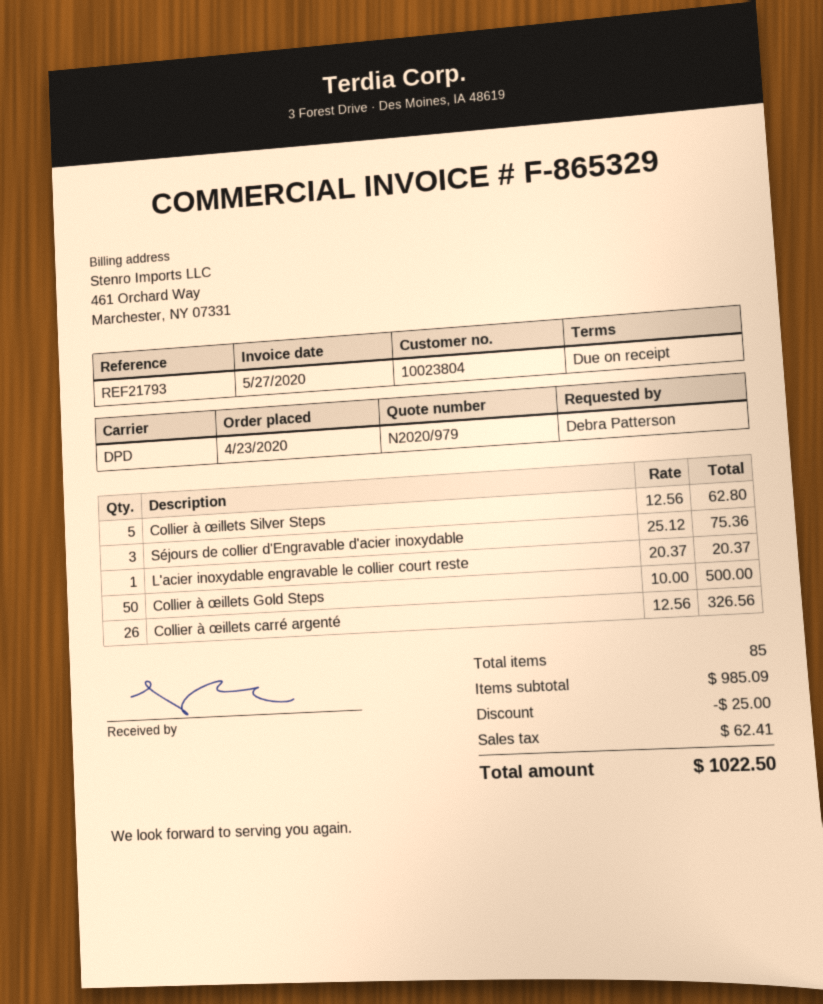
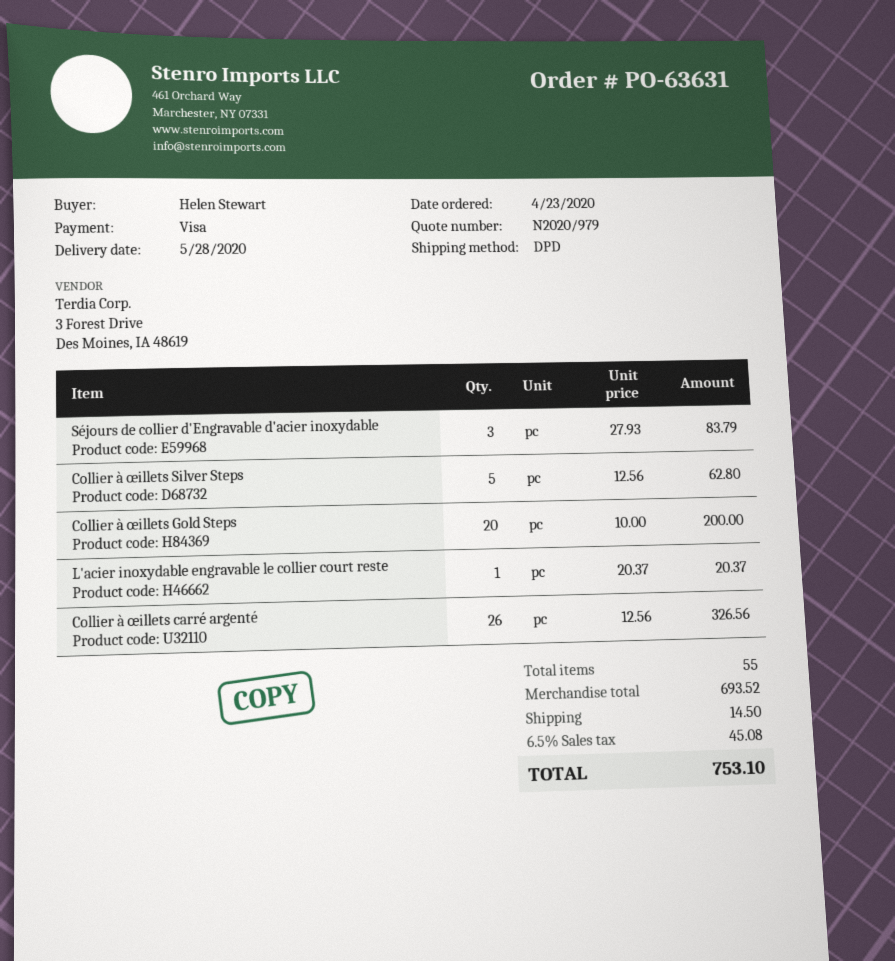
ordered by: Debra Patterson -> Helen Stewart
Séjours de collier d'Engravable d'acier inoxydable: 3 x 25.12 = 75.36 -> 3 x 27.93 = 83.79
Collier à œillets Gold Steps: 50 x 10.00 = 500.00 -> 20 x 10.00 = 200.00
total quantity: 85 -> 55
subtotal: 985.09 -> 693.52
discount: 25.00 -> none
shipping: none -> 14.50
tax: 62.41 -> 45.08
total: 1022.50 -> 753.10

